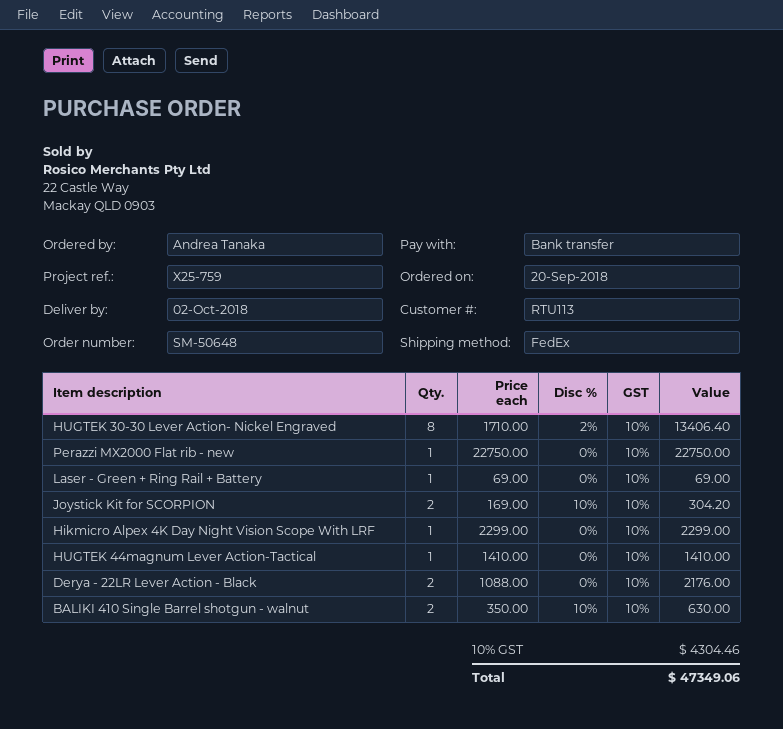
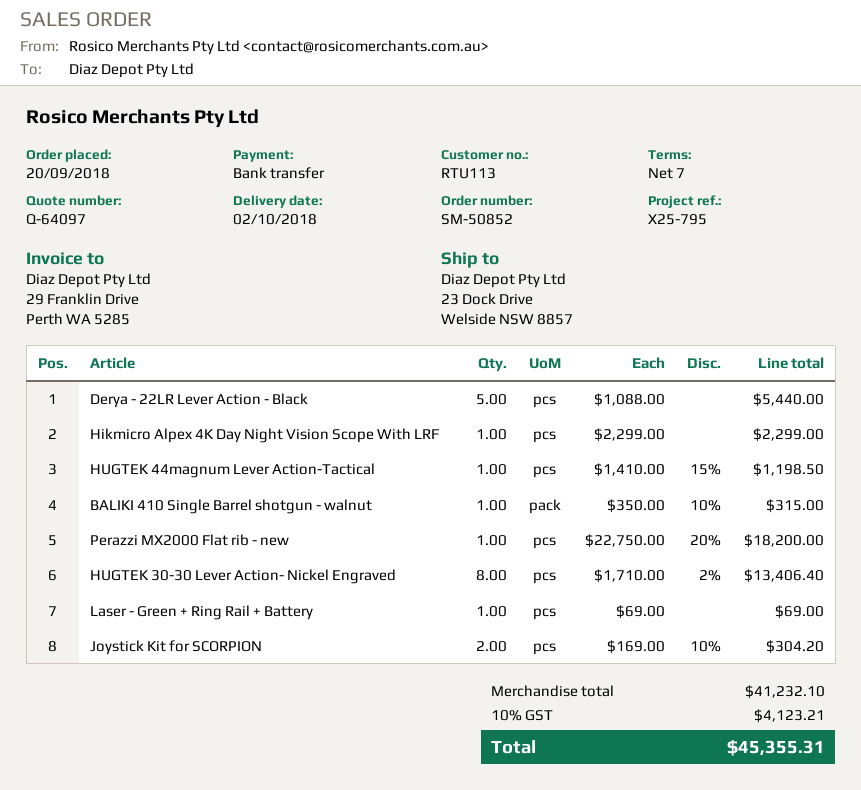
order number: SM-50648 -> SM-50852
reference: X25-759 -> X25-795
Perazzi MX2000 Flat rib - new: 1 x 22750.00 = 22750.00 -> 1 x 22750.00 - 20% = 18200.00
HUGTEK 44magnum Lever Action-Tactical: 1 x 1410.00 = 1410.00 -> 1 x 1410.00 - 15% = 1198.50
Derya - 22LR Lever Action - Black: 2 x 1088.00 = 2176.00 -> 5 x 1088.00 = 5440.00
BALIKI 410 Single Barrel shotgun - walnut: 2 x 350.00 - 10% = 630.00 -> 1 x 350.00 - 10% = 315.00
tax: 10% = 4304.46 -> 10% = 4123.21
total: 47349.06 -> 45355.31

